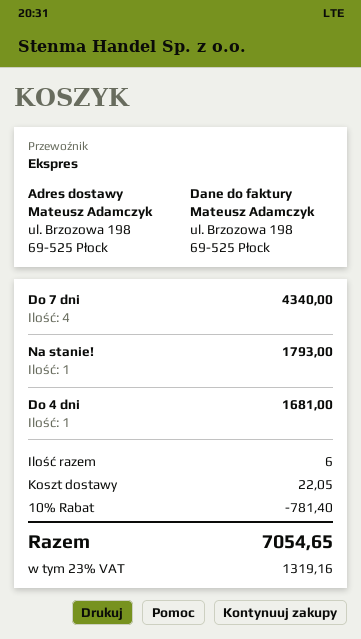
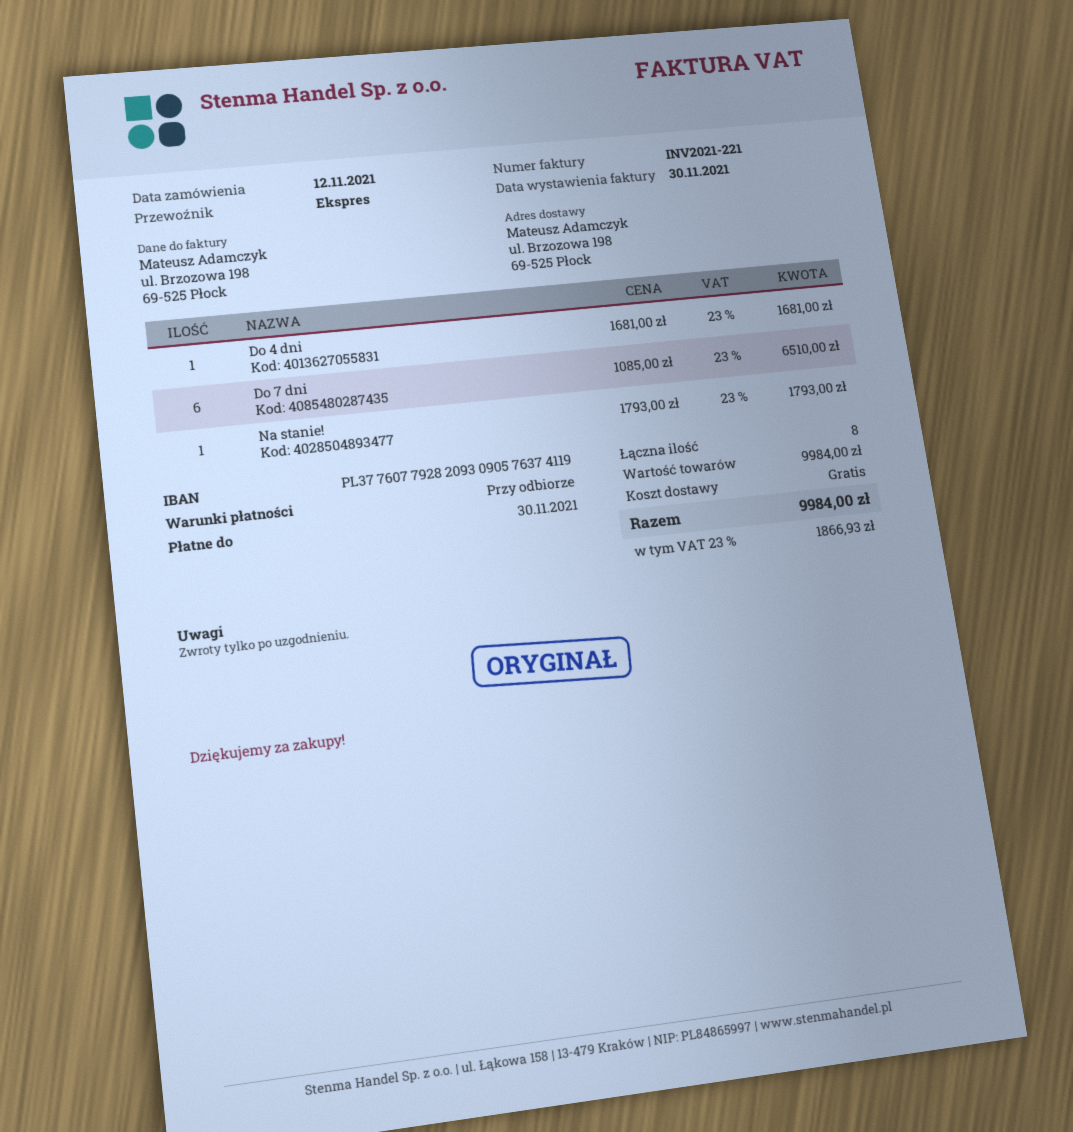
Do 7 dni: 4 for 4340.00 -> 6 for 6510.00
total quantity: 6 -> 8
discount: 10% = 781.40 -> none
shipping: 22.05 -> 0.00
tax: 23% = 1319.16 -> 23% = 1866.93
total: 7054.65 -> 9984.00

